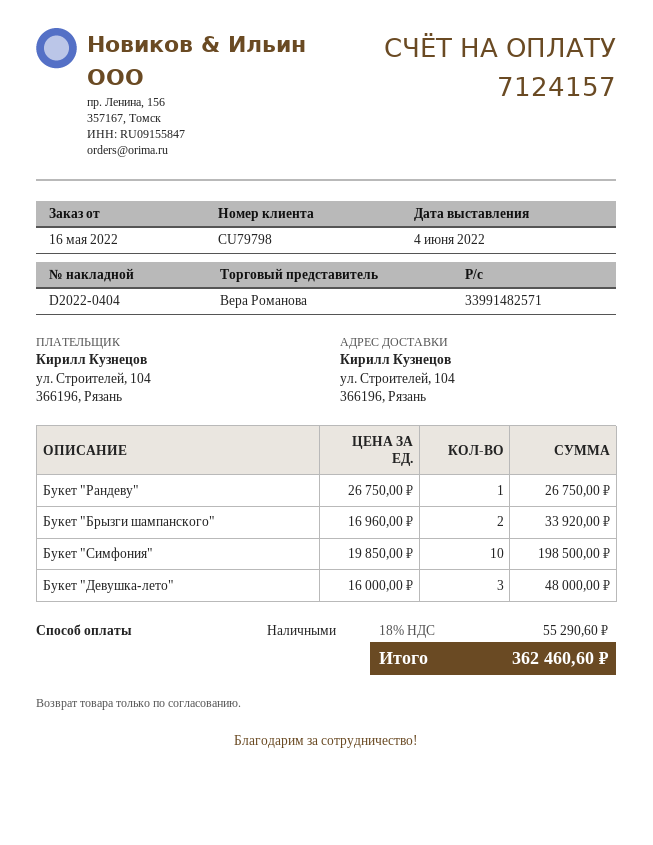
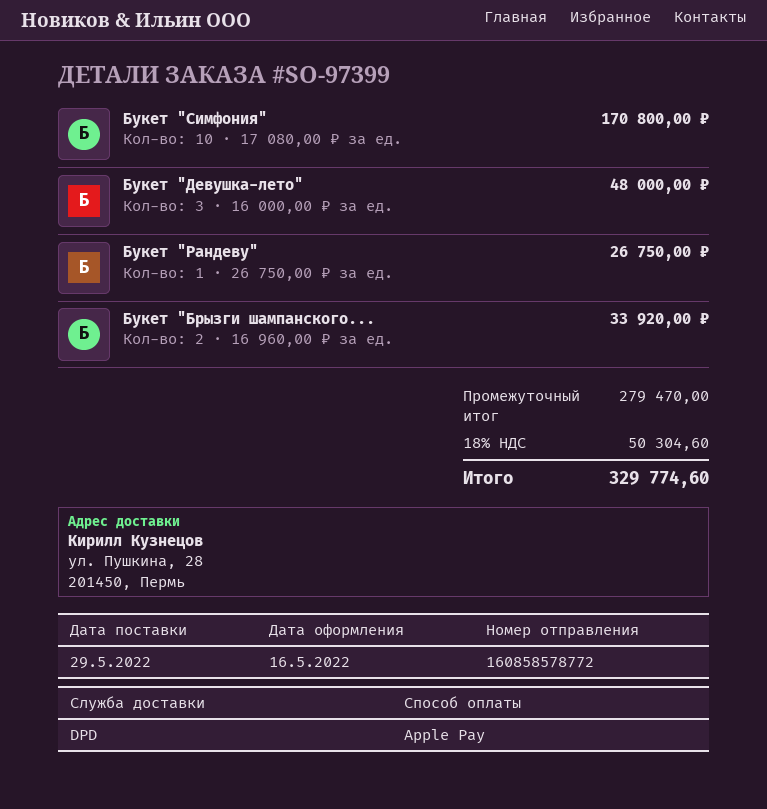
payment method: cash -> Apple Pay
ship to: ул. Строителей, 104, 366196, Рязань -> ул. Пушкина, 28, 201450, Пермь
Букет "Симфония": 10 x 19850.00 = 198500.00 -> 10 x 17080.00 = 170800.00
tax: 18% = 55290.60 -> 18% = 50304.60
total: 362460.60 -> 329774.60

